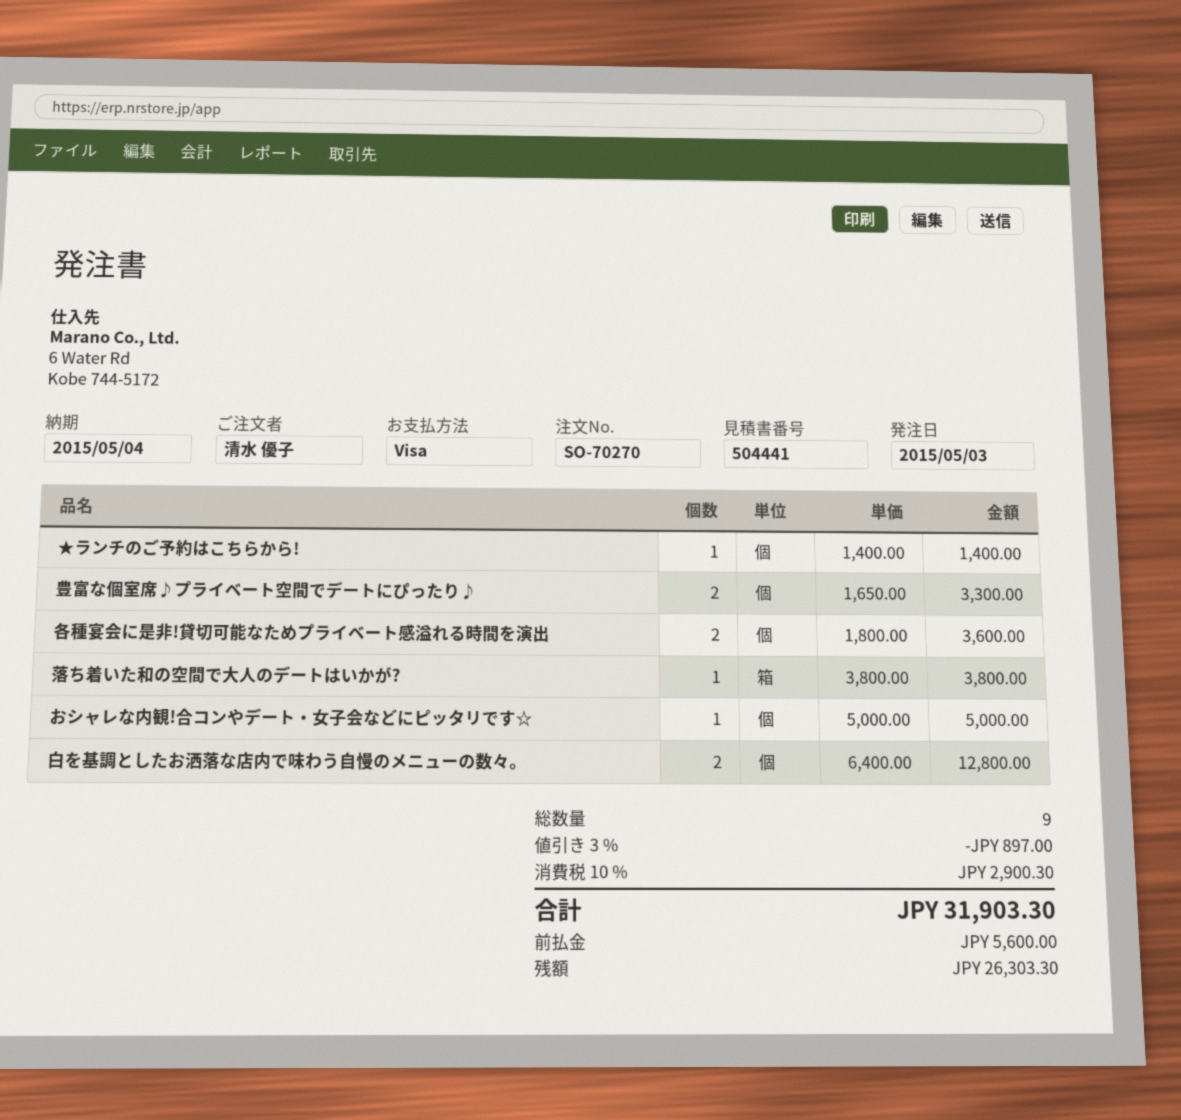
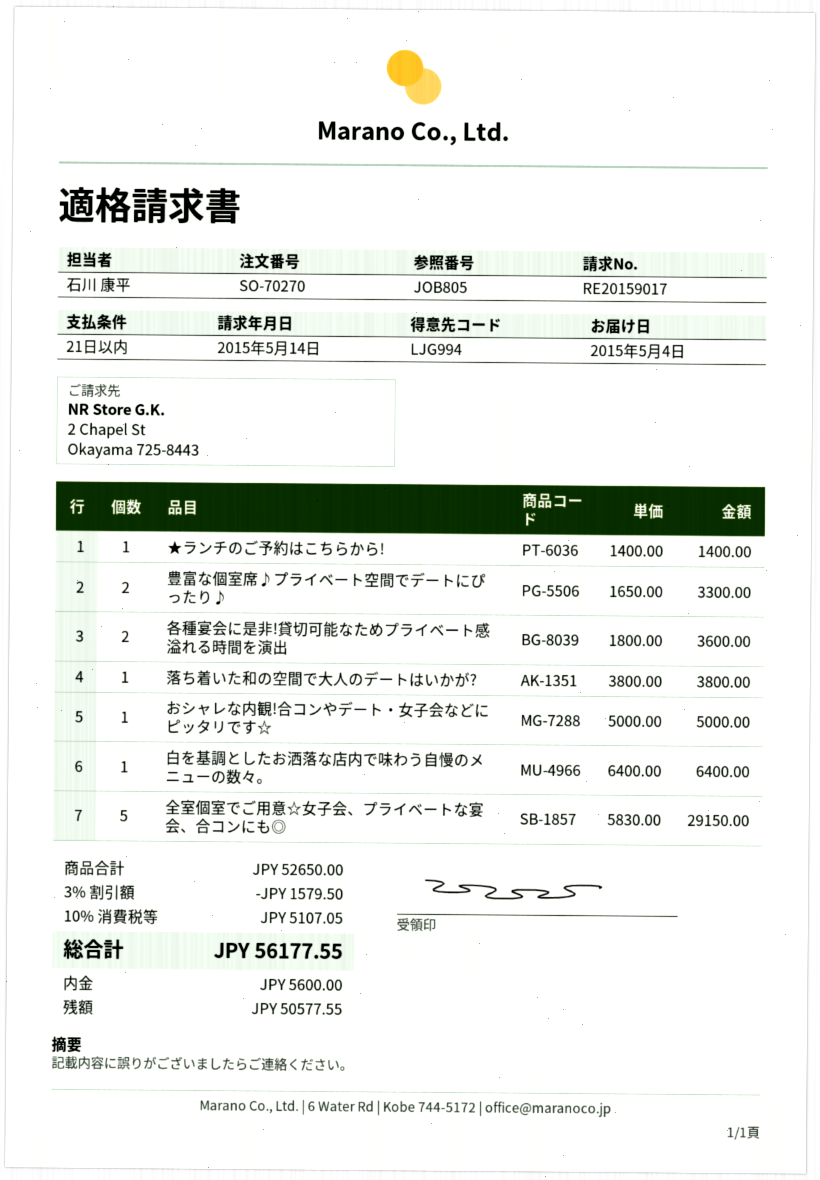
白を基調としたお洒落な店内で味わう自慢のメニューの数々。: 2 x 6400.00 = 12800.00 -> 1 x 6400.00 = 6400.00
全室個室でご用意☆女子会、プライベートな宴会、合コンにも◎: none -> 5 x 5830.00 = 29150.00
discount: 3% = 897.00 -> 3% = 1579.50
tax: 10% = 2900.30 -> 10% = 5107.05
total: 31903.30 -> 56177.55
balance: 26303.30 -> 50577.55

